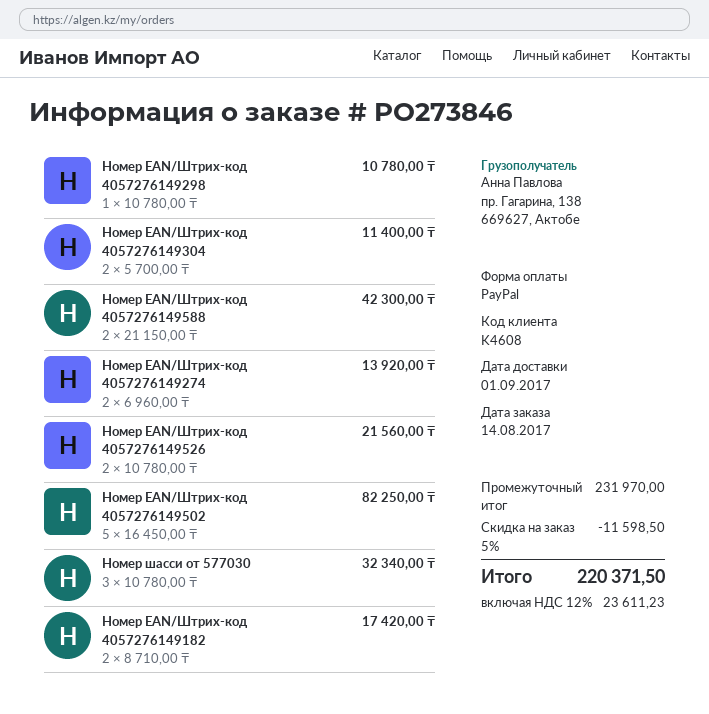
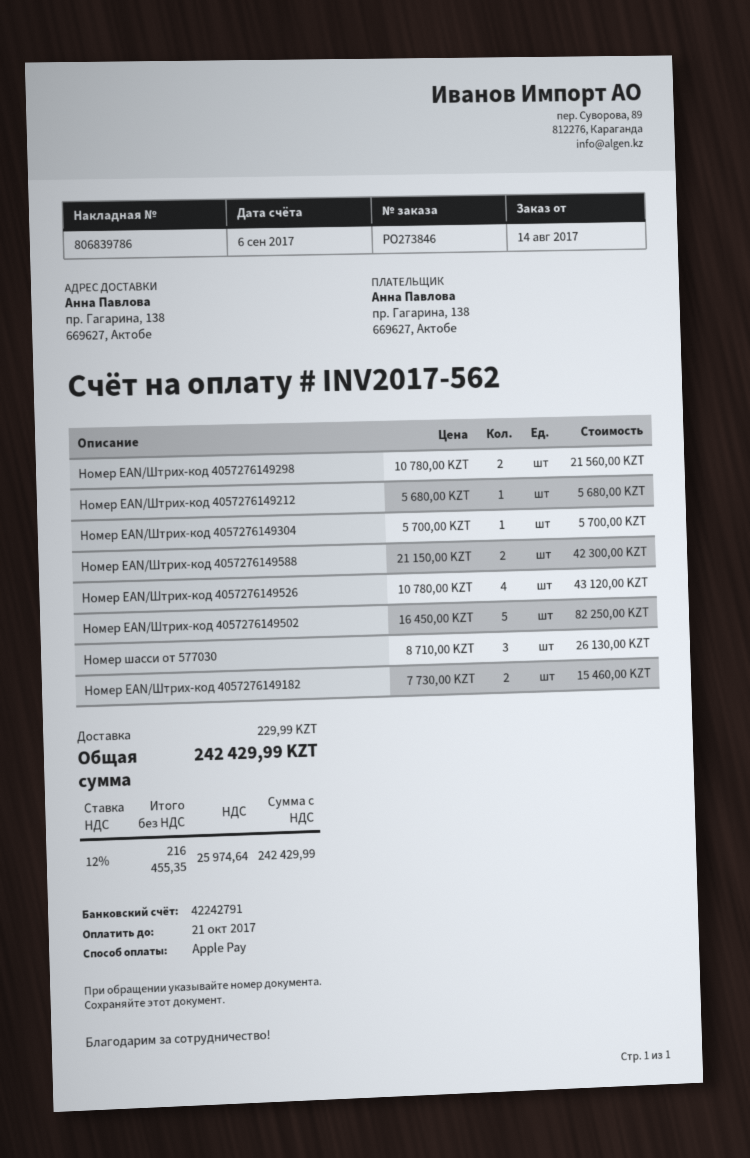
payment method: PayPal -> Apple Pay
Номер EAN/Штрих-код 4057276149298: 1 x 10780.00 = 10780.00 -> 2 x 10780.00 = 21560.00
Номер EAN/Штрих-код 4057276149304: 2 x 5700.00 = 11400.00 -> 1 x 5700.00 = 5700.00
Номер EAN/Штрих-код 4057276149274: 2 x 6960.00 = 13920.00 -> none
Номер EAN/Штрих-код 4057276149526: 2 x 10780.00 = 21560.00 -> 4 x 10780.00 = 43120.00
Номер шасси от 577030: 3 x 10780.00 = 32340.00 -> 3 x 8710.00 = 26130.00
Номер EAN/Штрих-код 4057276149182: 2 x 8710.00 = 17420.00 -> 2 x 7730.00 = 15460.00
Номер EAN/Штрих-код 4057276149212: none -> 1 x 5680.00 = 5680.00
discount: 5% = 11598.50 -> none
shipping: none -> 229.99
tax: 12% = 23611.23 -> 12% = 25974.64
total: 220371.50 -> 242429.99

